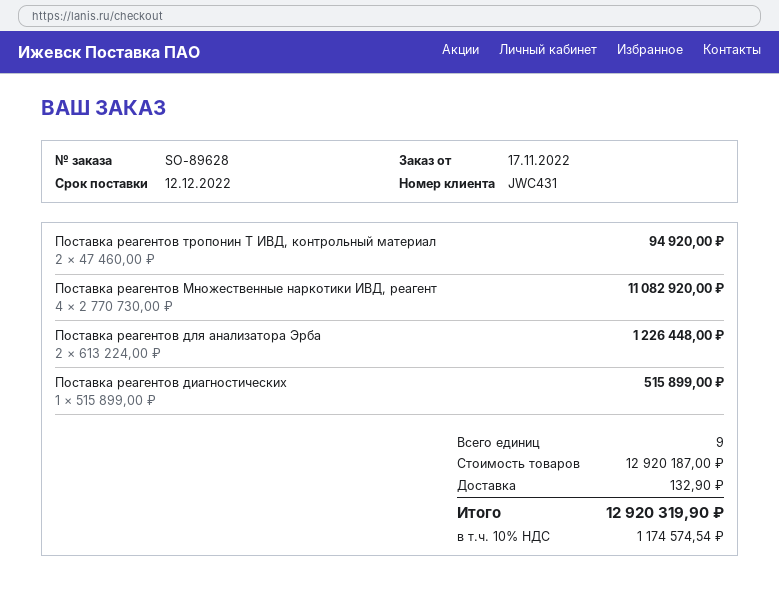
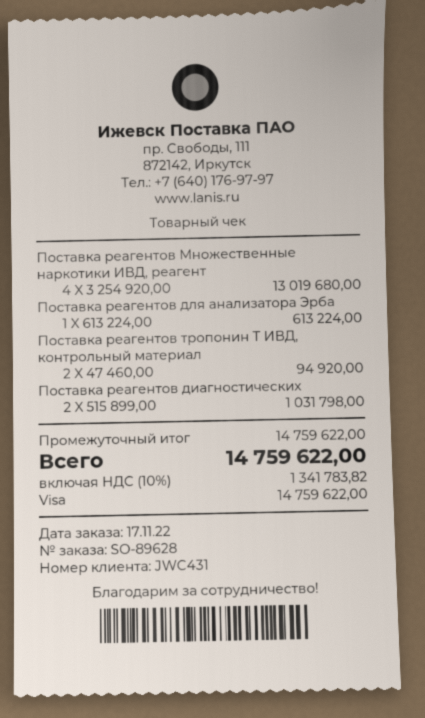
Поставка реагентов Множественные наркотики ИВД, реагент: 4 x 2770730.00 = 11082920.00 -> 4 x 3254920.00 = 13019680.00
Поставка реагентов для анализатора Эрба: 2 x 613224.00 = 1226448.00 -> 1 x 613224.00 = 613224.00
Поставка реагентов диагностических: 1 x 515899.00 = 515899.00 -> 2 x 515899.00 = 1031798.00
subtotal: 12920187.00 -> 14759622.00
shipping: 132.90 -> none
tax: 10% = 1174574.54 -> 10% = 1341783.82
total: 12920319.90 -> 14759622.00

